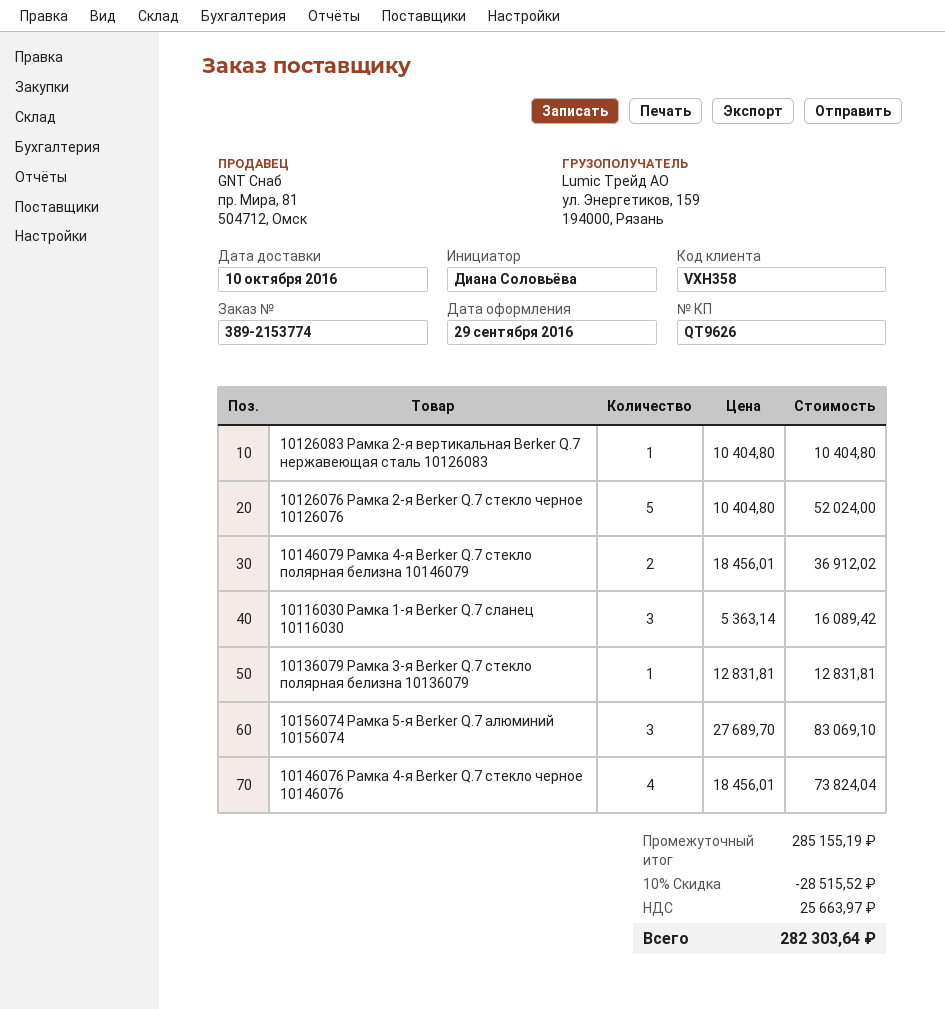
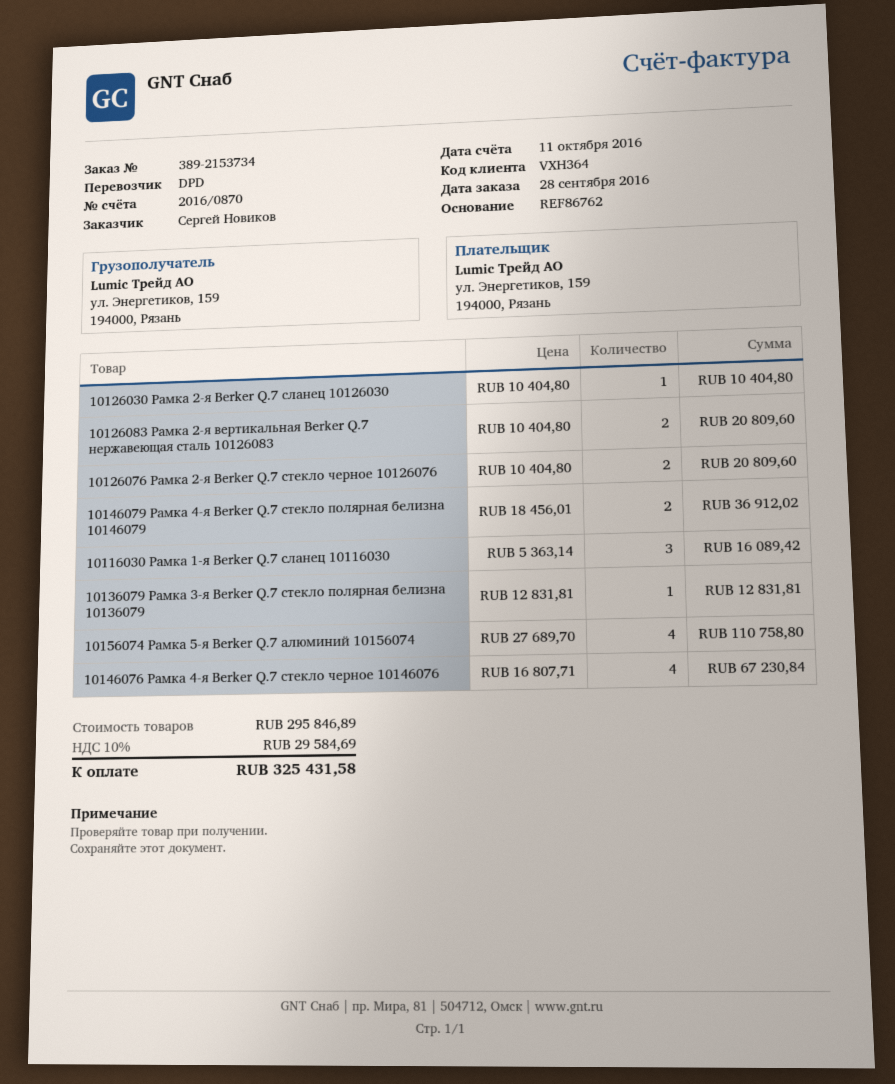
order number: 389-2153774 -> 389-2153734
order date: 2016-09-29 -> 2016-09-28
customer number: VXH358 -> VXH364
ordered by: Диана Соловьёва -> Сергей Новиков
10126083 Рамка 2-я вертикальная Berker Q.7 нержавеющая сталь 10126083: 1 x 10404.80 = 10404.80 -> 2 x 10404.80 = 20809.60
10126076 Рамка 2-я Berker Q.7 стекло черное 10126076: 5 x 10404.80 = 52024.00 -> 2 x 10404.80 = 20809.60
10156074 Рамка 5-я Berker Q.7 алюминий 10156074: 3 x 27689.70 = 83069.10 -> 4 x 27689.70 = 110758.80
10146076 Рамка 4-я Berker Q.7 стекло черное 10146076: 4 x 18456.01 = 73824.04 -> 4 x 16807.71 = 67230.84
10126030 Рамка 2-я Berker Q.7 сланец 10126030: none -> 1 x 10404.80 = 10404.80
subtotal: 285155.19 -> 295846.89
discount: 10% = 28515.52 -> none
tax: 25663.97 -> 29584.69
total: 282303.64 -> 325431.58

